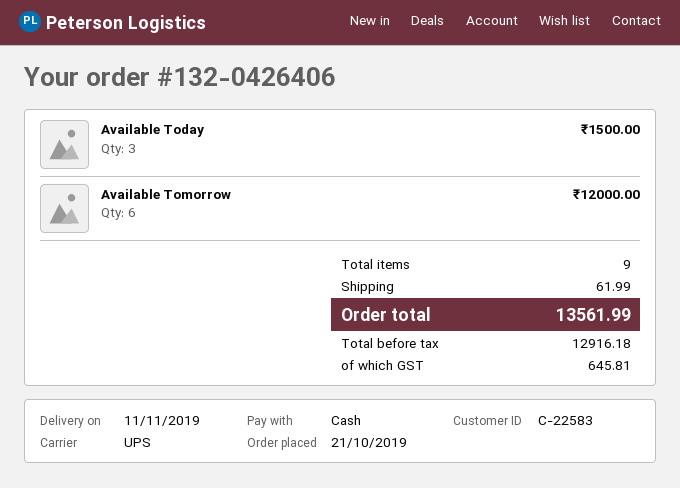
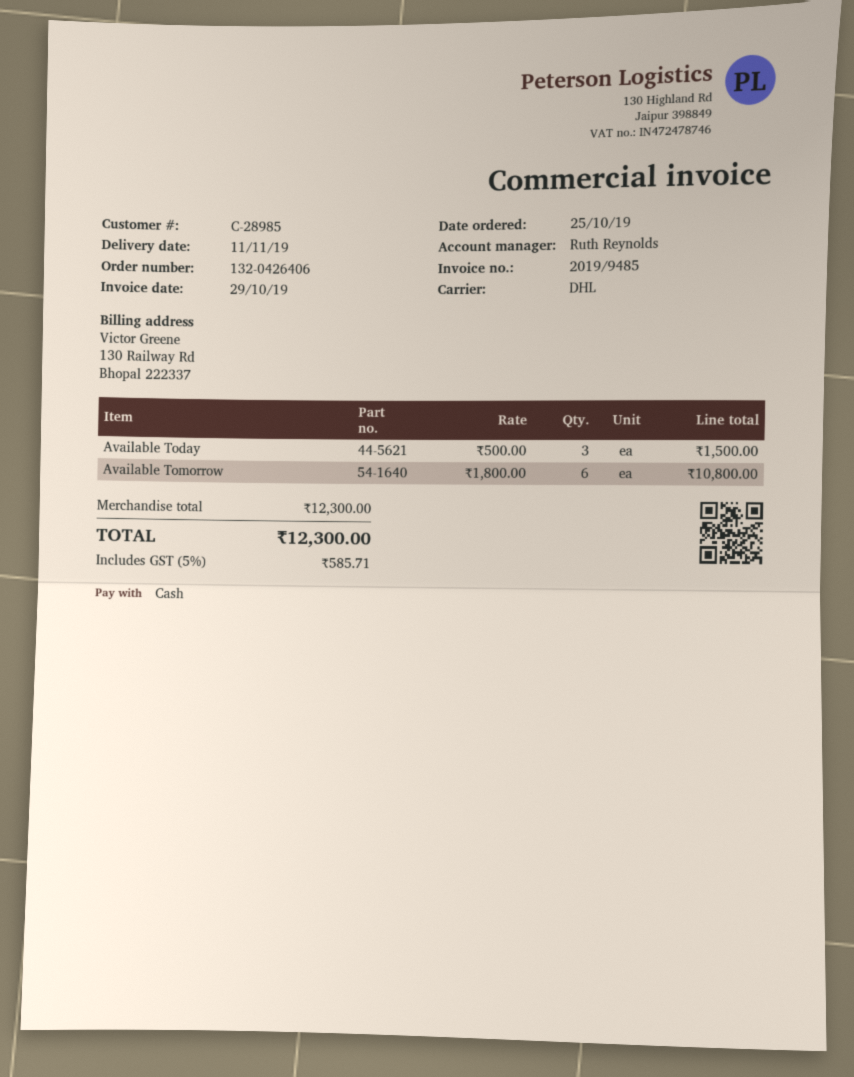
order date: 2019-10-21 -> 2019-10-25
customer number: C-22583 -> C-28985
shipping method: UPS -> DHL
Available Tomorrow: 6 for 12000.00 -> 6 for 10800.00
shipping: 61.99 -> none
tax: 645.81 -> 585.71
total: 13561.99 -> 12300.00

